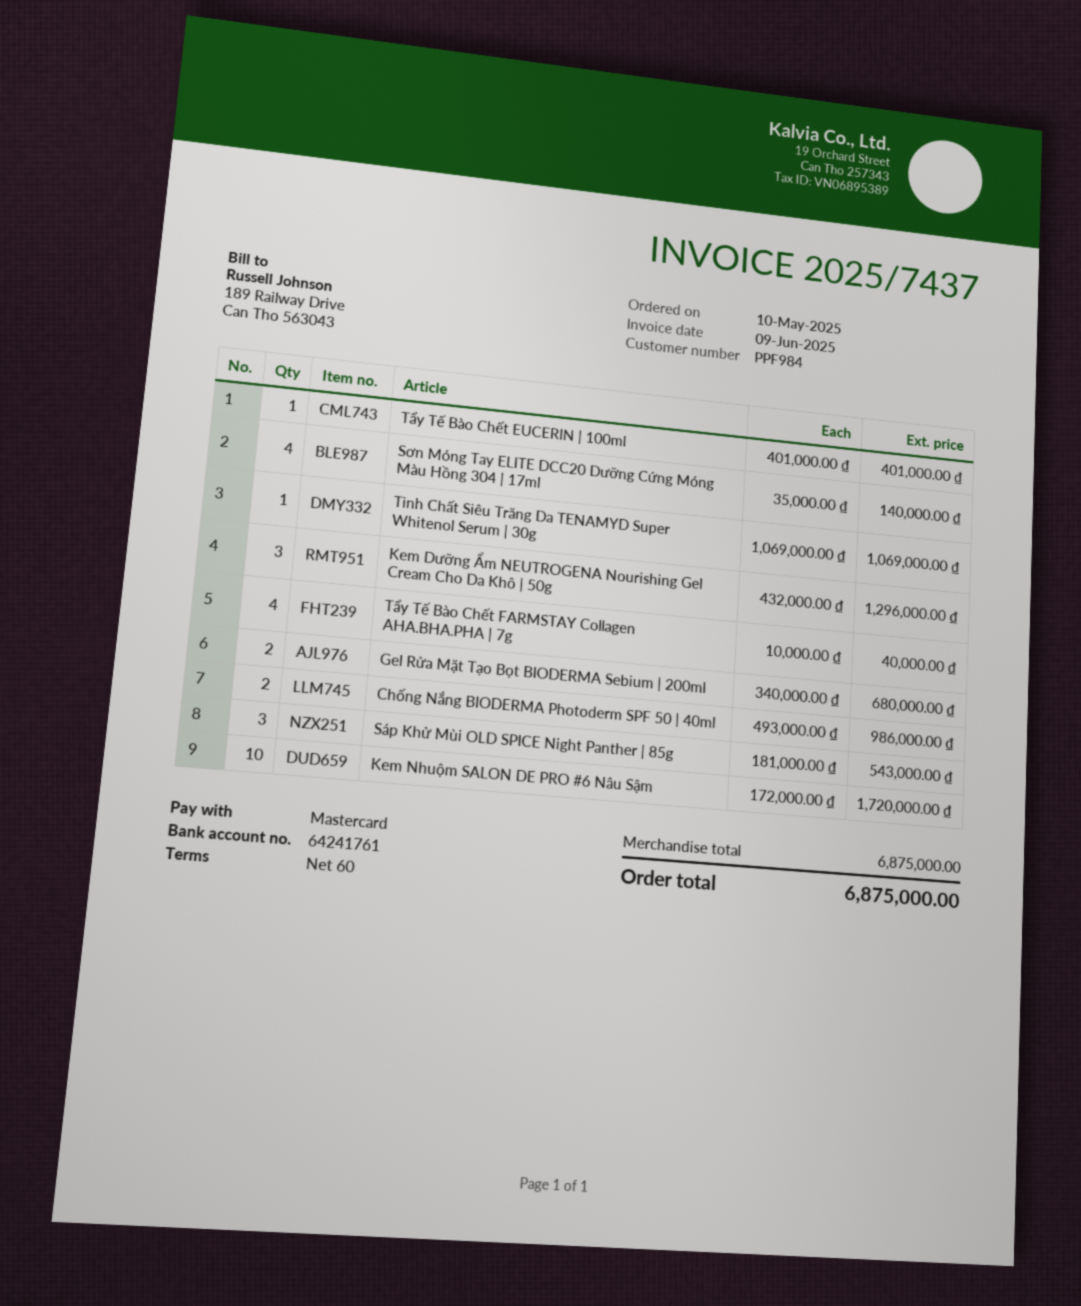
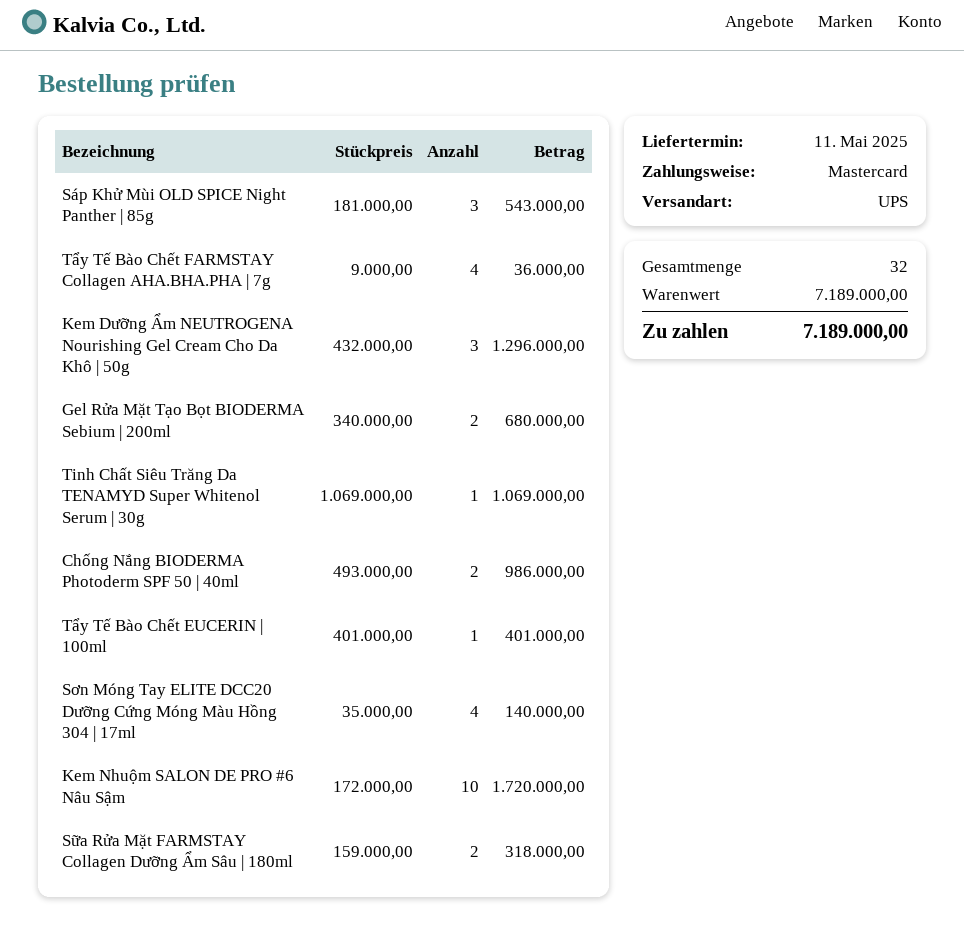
Tẩy Tế Bào Chết FARMSTAY Collagen AHA.BHA.PHA | 7g: 4 x 10000.00 = 40000.00 -> 4 x 9000.00 = 36000.00
Sữa Rửa Mặt FARMSTAY Collagen Dưỡng Ẩm Sâu | 180ml: none -> 2 x 159000.00 = 318000.00
subtotal: 6875000.00 -> 7189000.00
total: 6875000.00 -> 7189000.00

